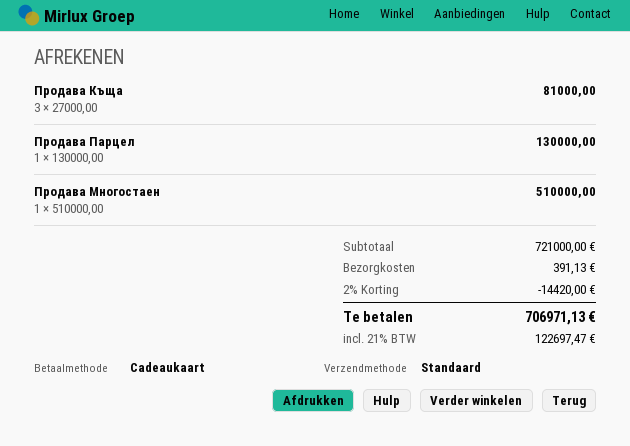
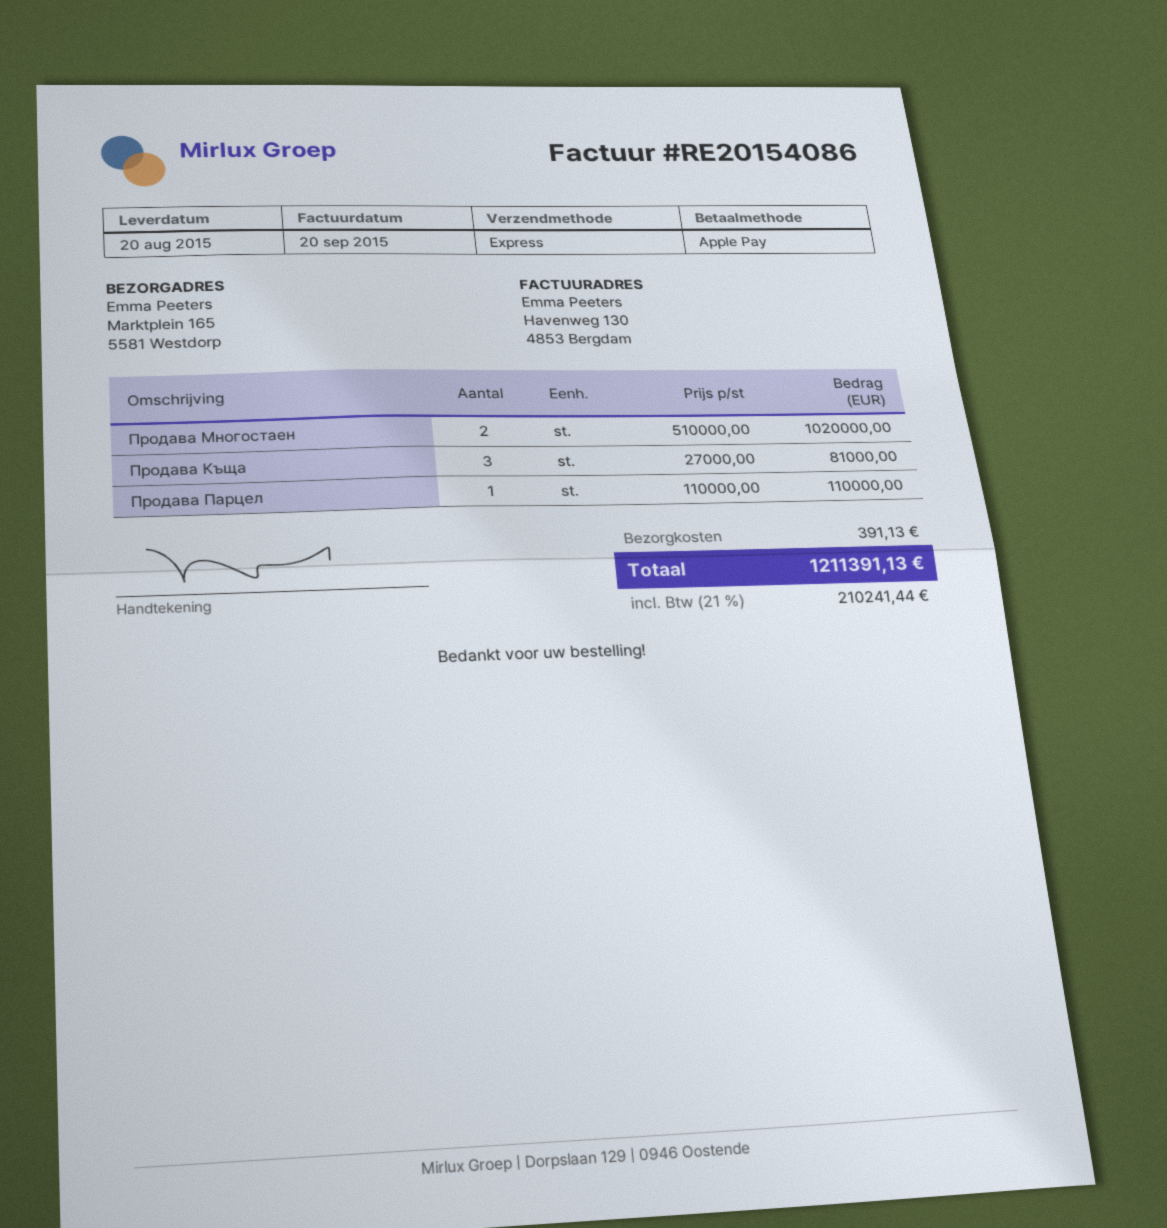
payment method: gift card -> Apple Pay
shipping method: standard -> express
Продава Парцел: 1 x 130000.00 = 130000.00 -> 1 x 110000.00 = 110000.00
Продава Многостаен: 1 x 510000.00 = 510000.00 -> 2 x 510000.00 = 1020000.00
discount: 2% = 14420.00 -> none
tax: 21% = 122697.47 -> 21% = 210241.44
total: 706971.13 -> 1211391.13

